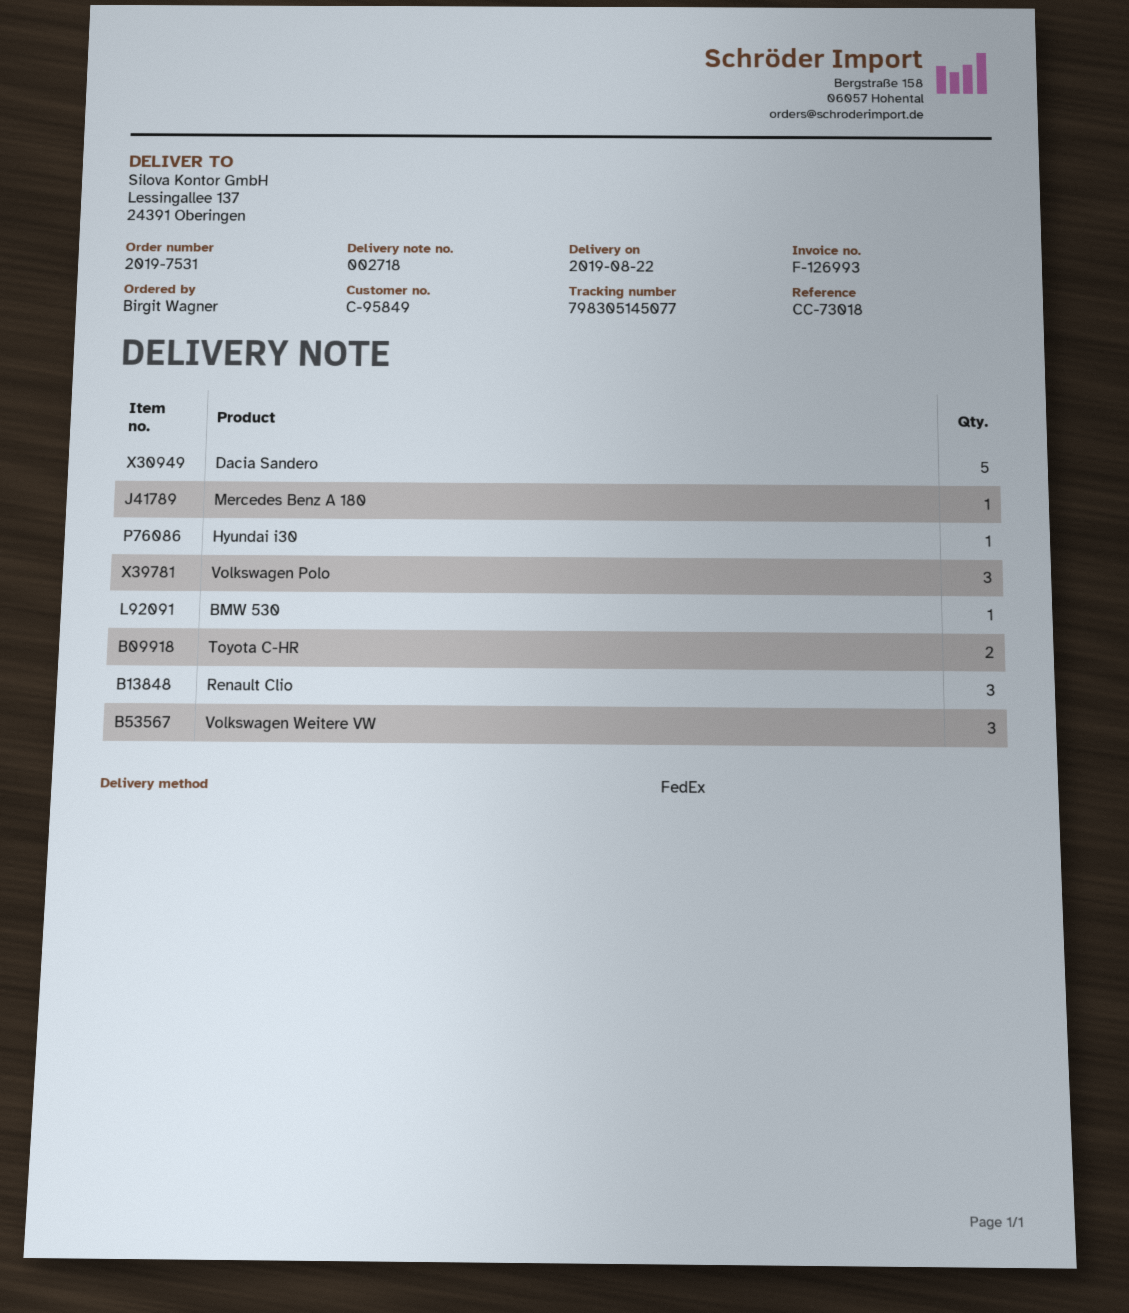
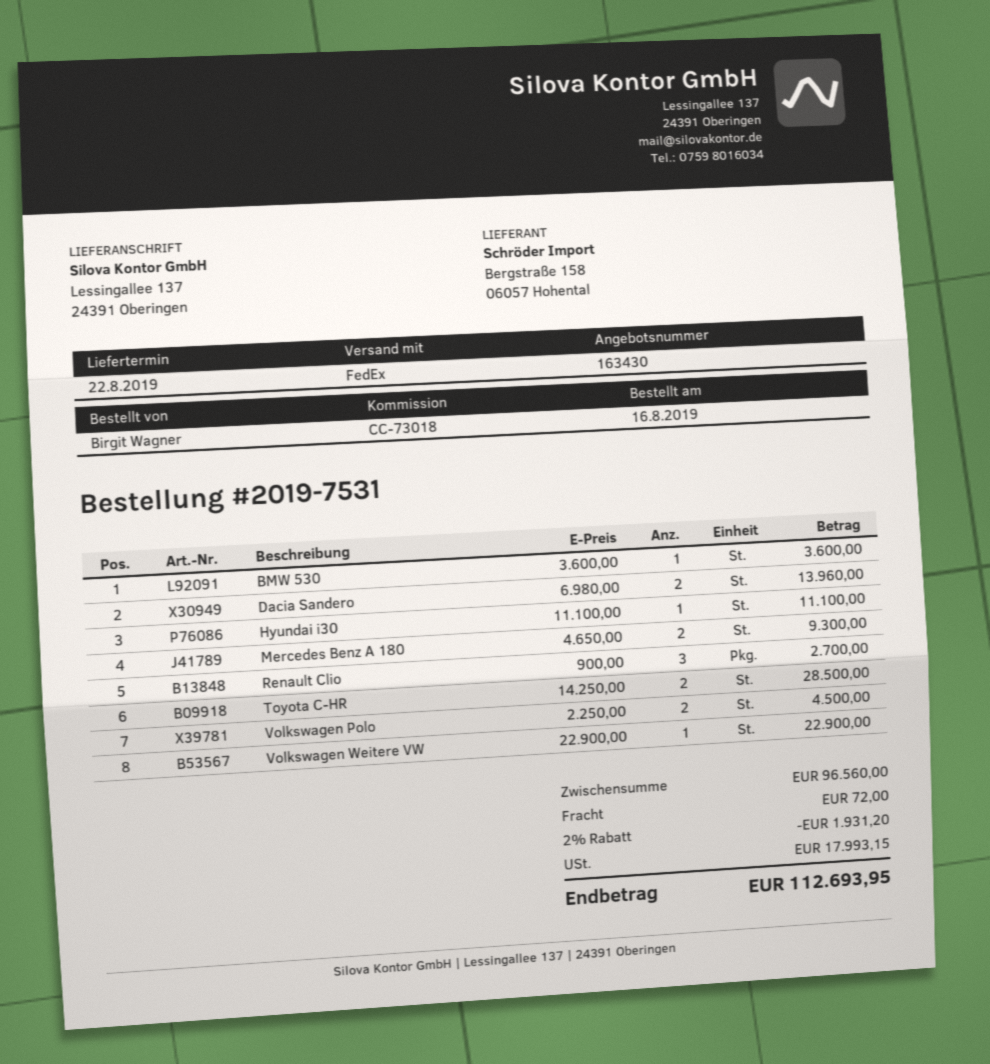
Dacia Sandero: 5 -> 2
Mercedes Benz A 180: 1 -> 2
Volkswagen Polo: 3 -> 2
Volkswagen Weitere VW: 3 -> 1

